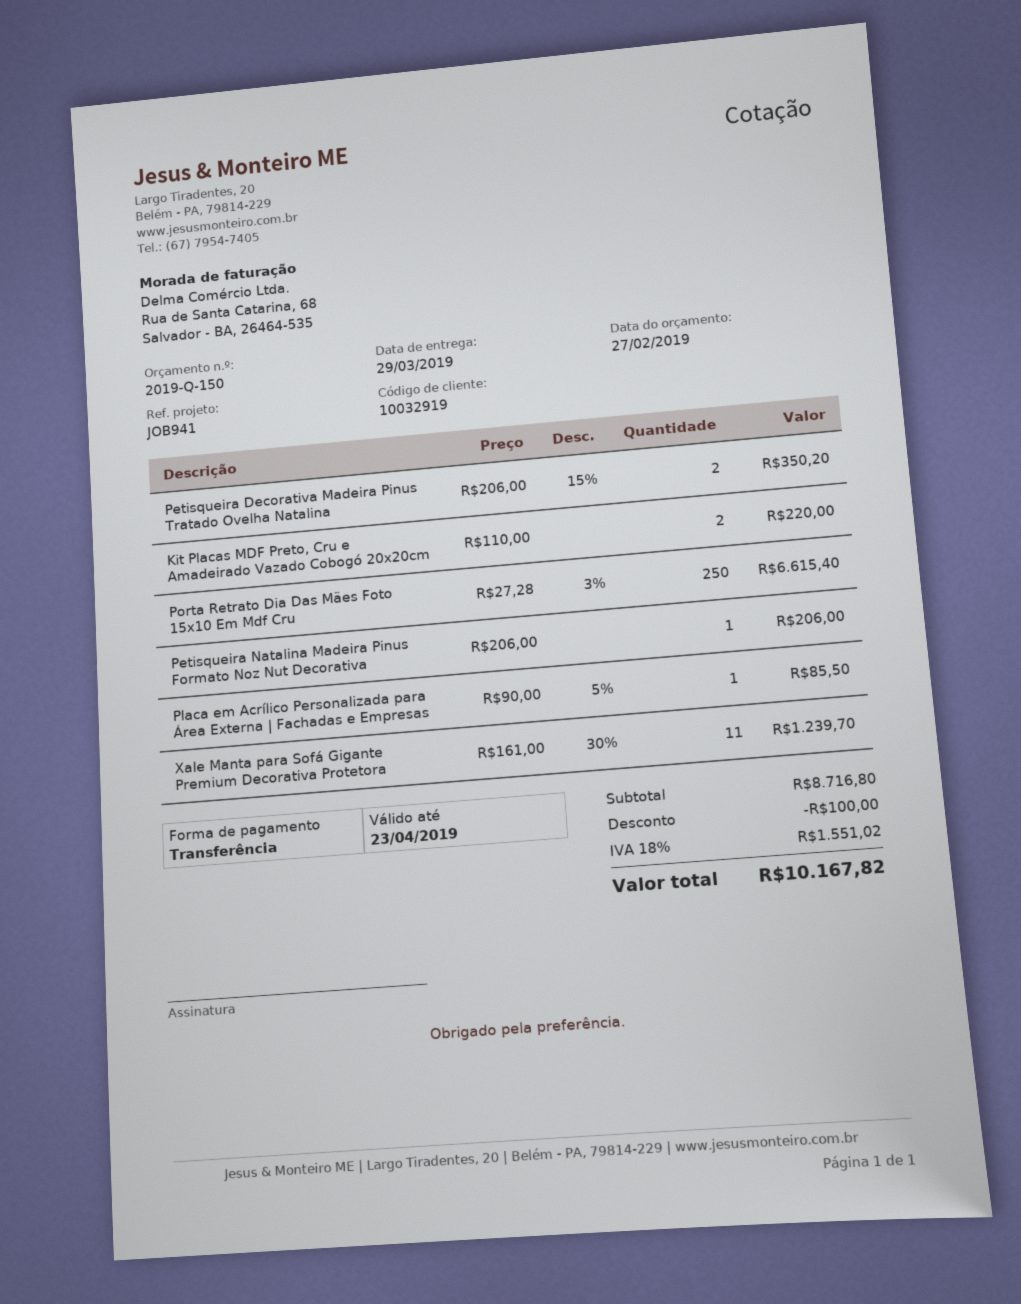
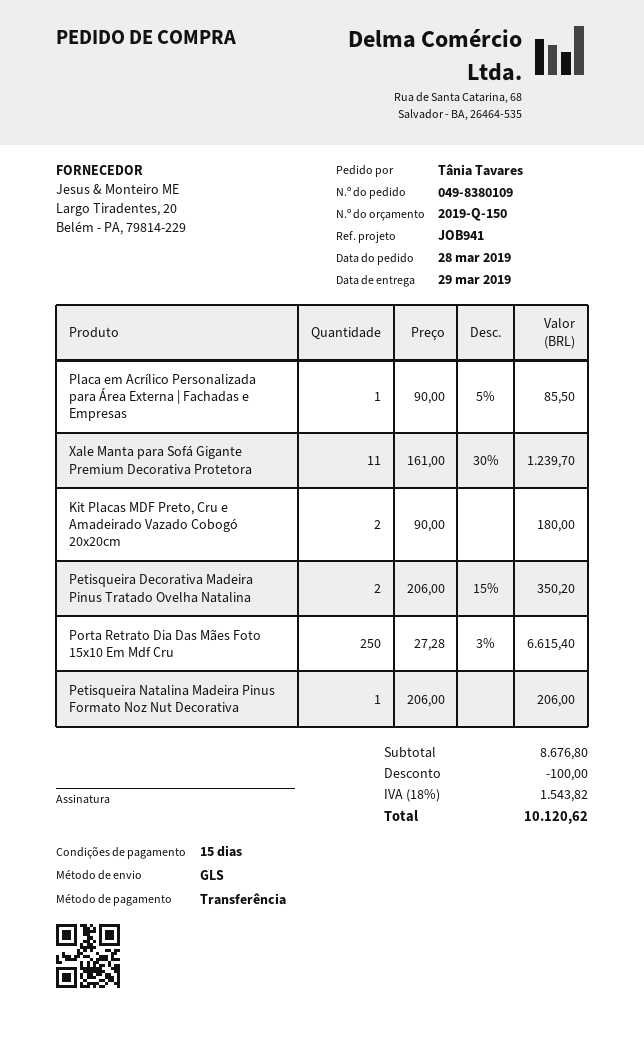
Kit Placas MDF Preto, Cru e Amadeirado Vazado Cobogó 20x20cm: 2 x 110.00 = 220.00 -> 2 x 90.00 = 180.00
subtotal: 8716.80 -> 8676.80
tax: 18% = 1551.02 -> 18% = 1543.82
total: 10167.82 -> 10120.62

